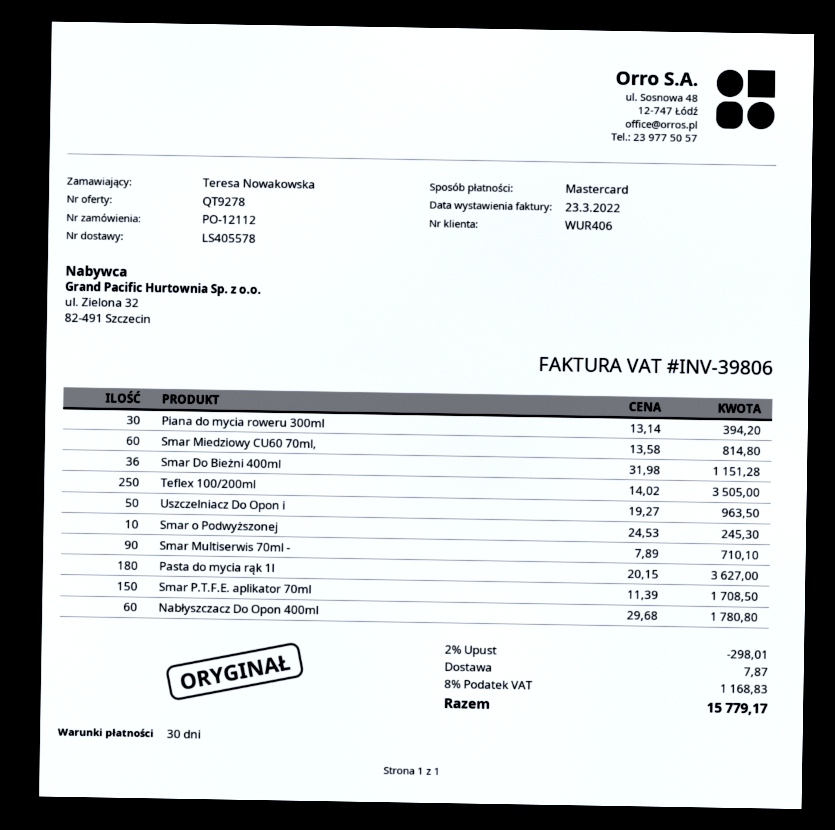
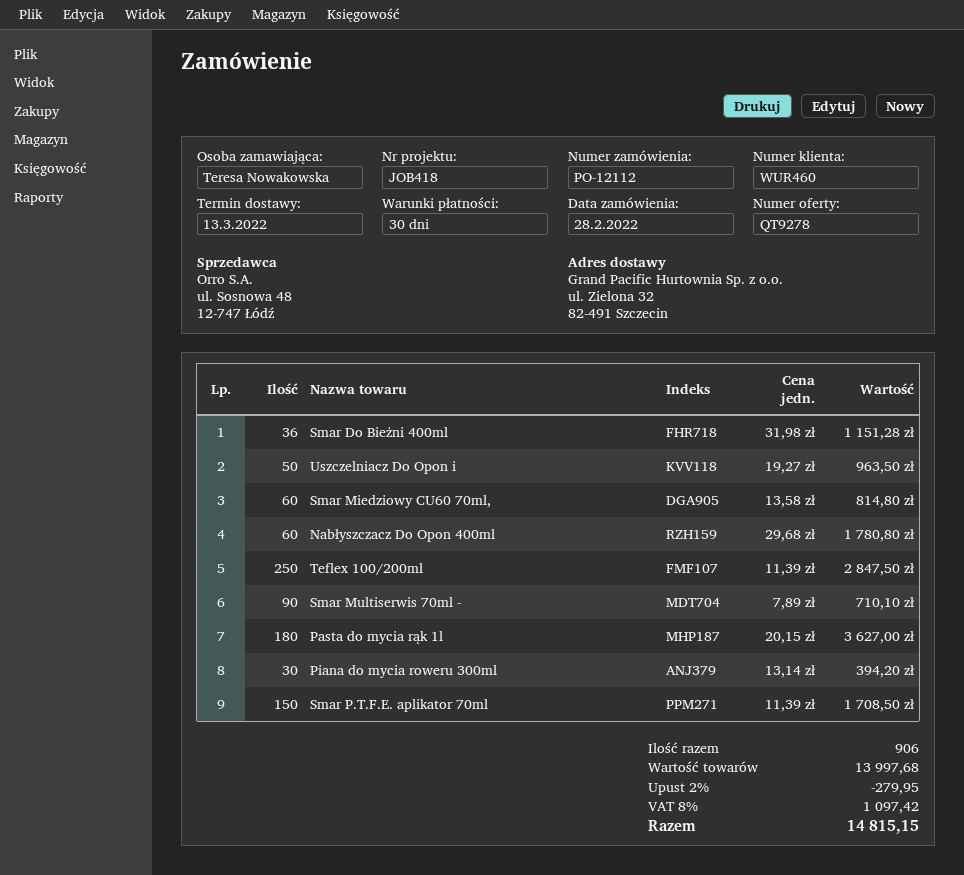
customer number: WUR406 -> WUR460
Teflex 100/200ml: 250 x 14.02 = 3505.00 -> 250 x 11.39 = 2847.50
Smar o Podwyższonej: 10 x 24.53 = 245.30 -> none
discount: 2% = 298.01 -> 2% = 279.95
shipping: 7.87 -> none
tax: 8% = 1168.83 -> 8% = 1097.42
total: 15779.17 -> 14815.15

